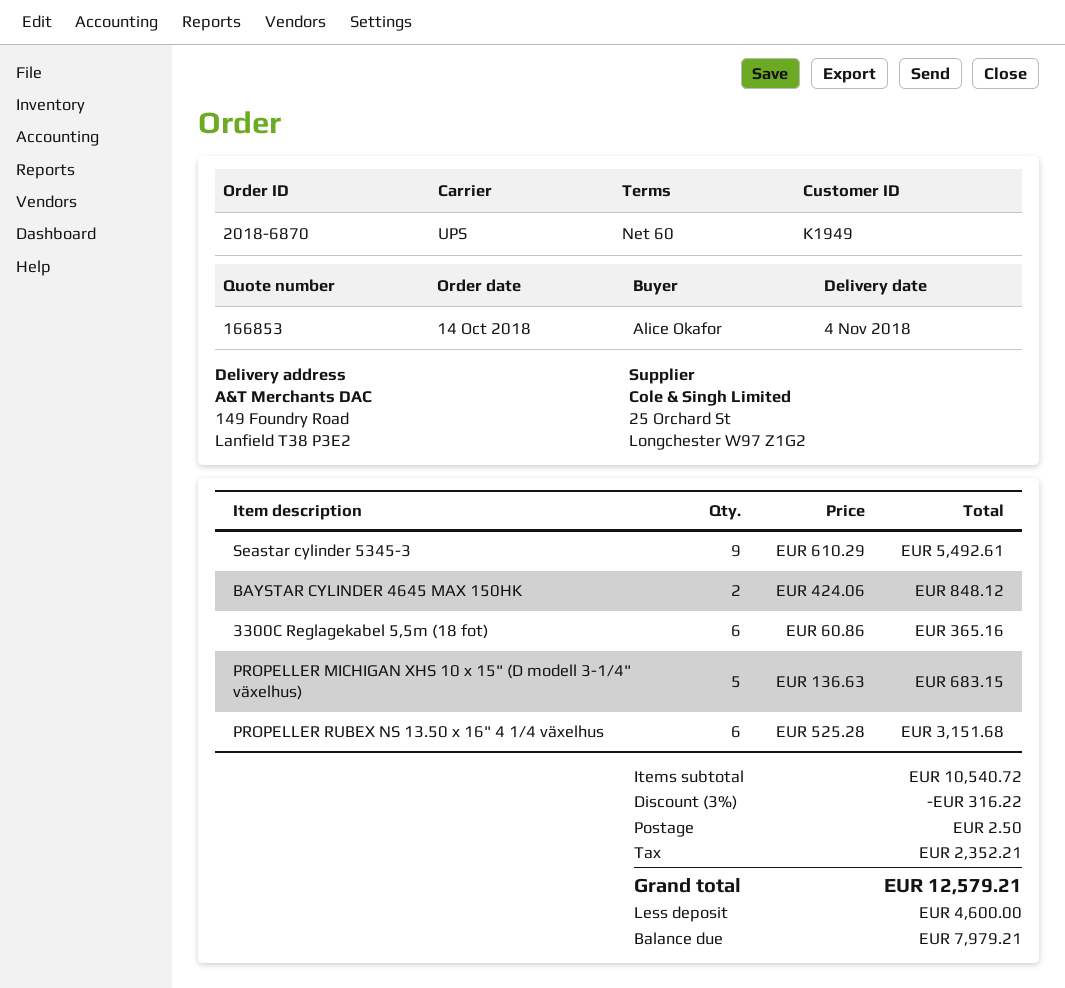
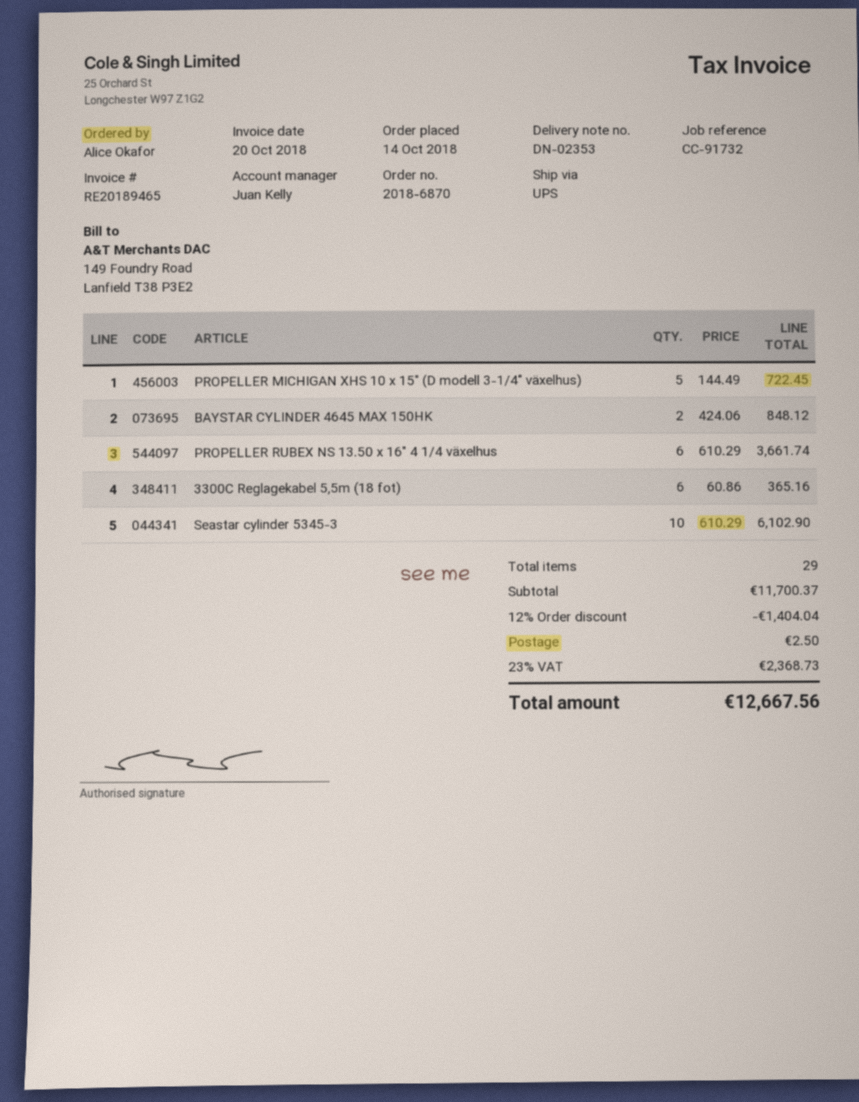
Seastar cylinder 5345-3: 9 x 610.29 = 5492.61 -> 10 x 610.29 = 6102.90
PROPELLER MICHIGAN XHS 10 x 15" (D modell 3-1/4" växelhus): 5 x 136.63 = 683.15 -> 5 x 144.49 = 722.45
PROPELLER RUBEX NS 13.50 x 16" 4 1/4 växelhus: 6 x 525.28 = 3151.68 -> 6 x 610.29 = 3661.74
subtotal: 10540.72 -> 11700.37
discount: 3% = 316.22 -> 12% = 1404.04
tax: 2352.21 -> 2368.73
total: 12579.21 -> 12667.56

